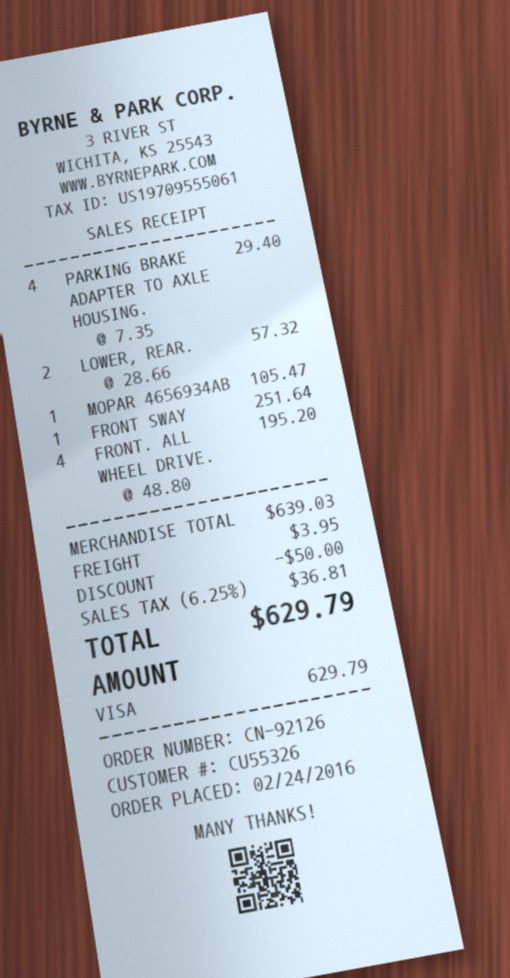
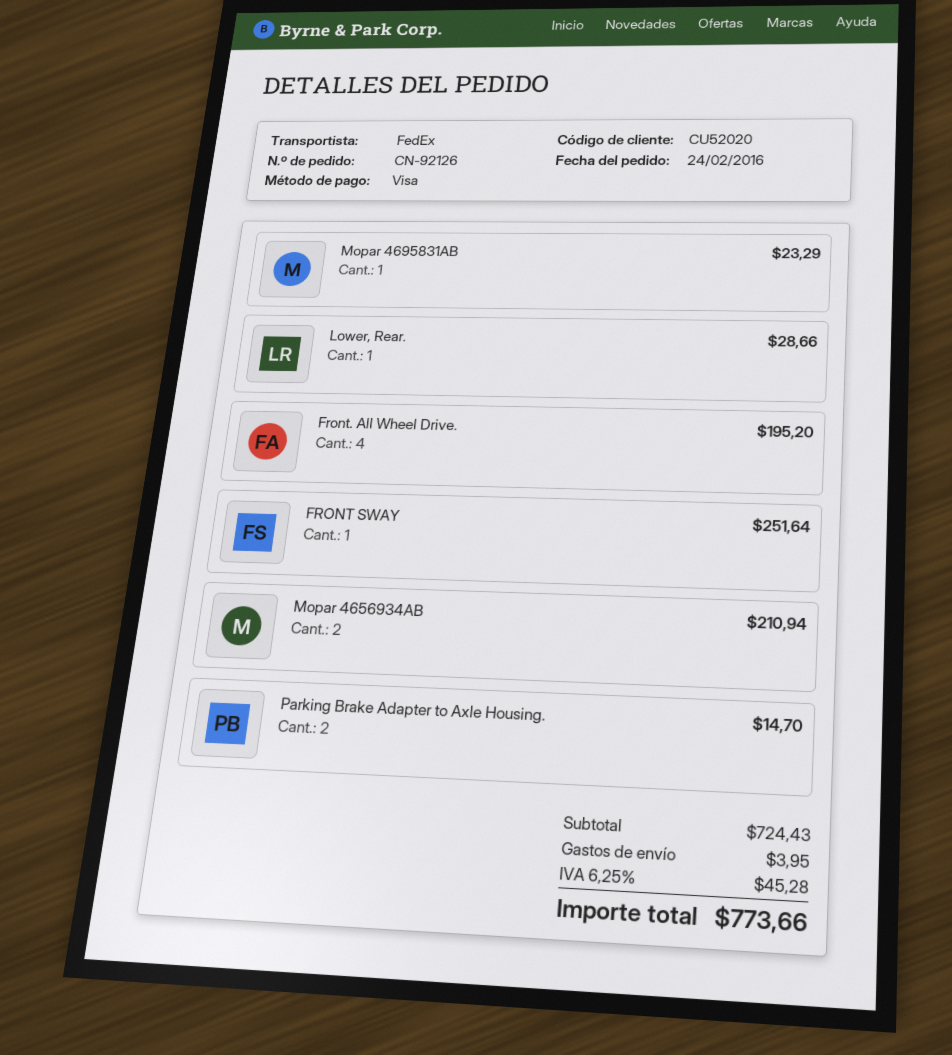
customer number: CU55326 -> CU52020
PARKING BRAKE ADAPTER TO AXLE HOUSING.: 4 for 29.40 -> 2 for 14.70
LOWER, REAR.: 2 for 57.32 -> 1 for 28.66
MOPAR 4656934AB: 1 for 105.47 -> 2 for 210.94
Mopar 4695831AB: none -> 1 for 23.29
subtotal: 639.03 -> 724.43
discount: 50.00 -> none
tax: 6.25% = 36.81 -> 6.25% = 45.28
total: 629.79 -> 773.66

